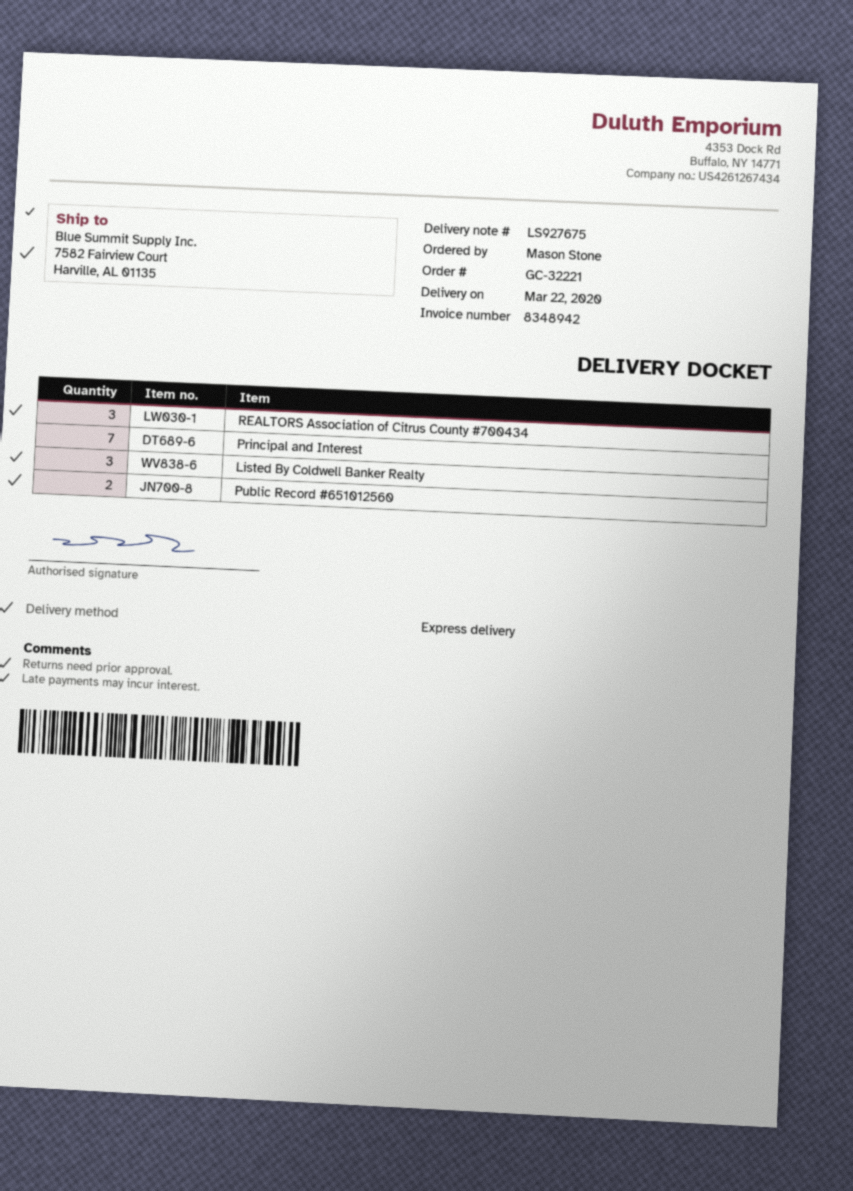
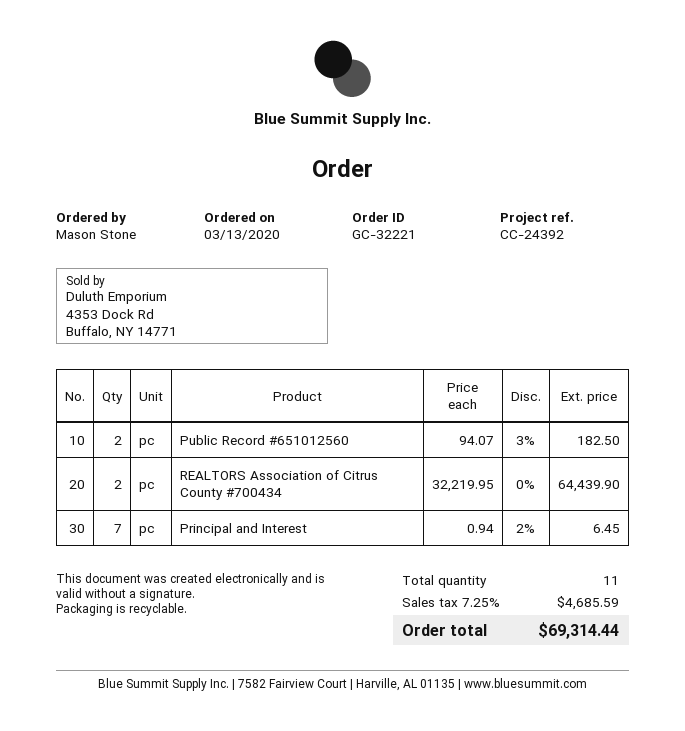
REALTORS Association of Citrus County #700434: 3 -> 2
Listed By Coldwell Banker Realty: 3 -> none

